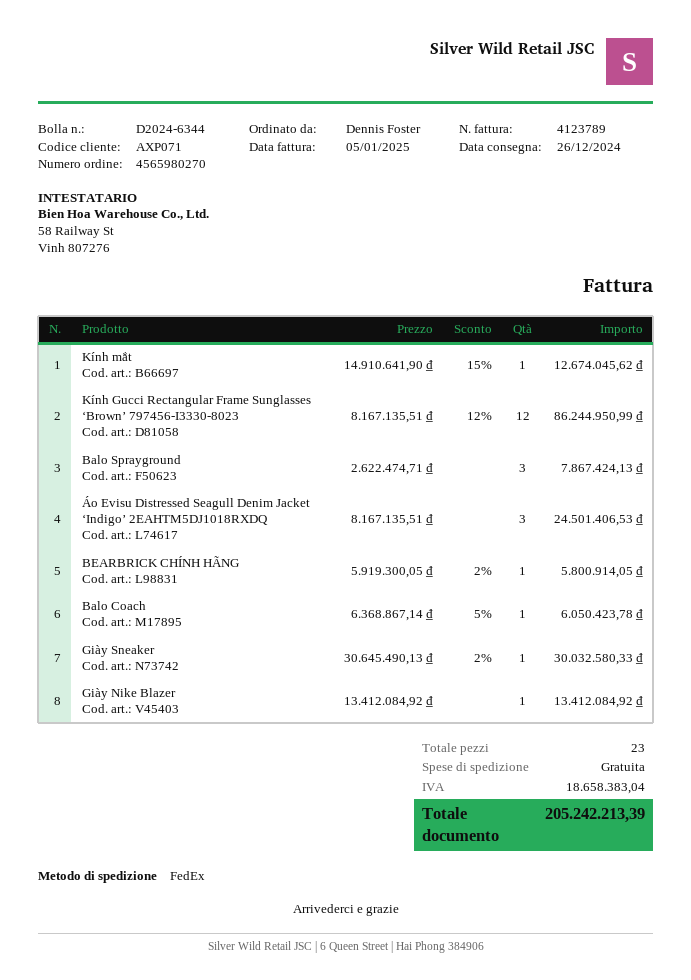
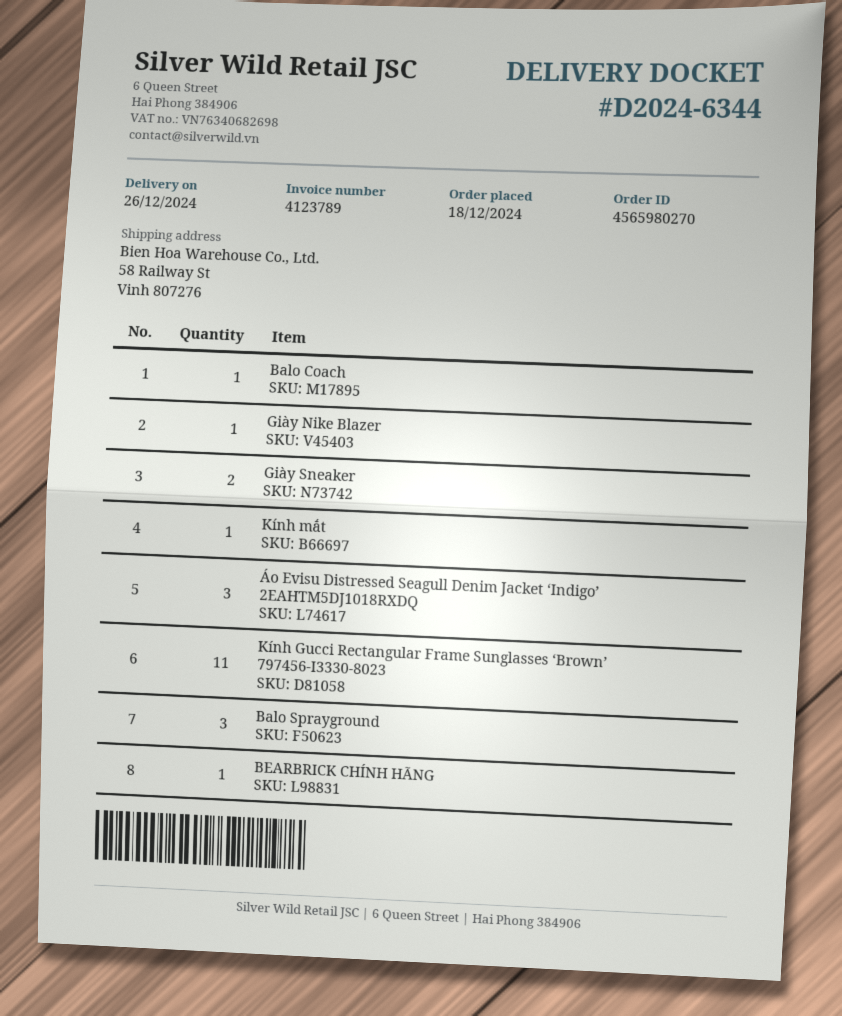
Kính Gucci Rectangular Frame Sunglasses ‘Brown’ 797456-I3330-8023: 12 -> 11
Giày Sneaker: 1 -> 2

